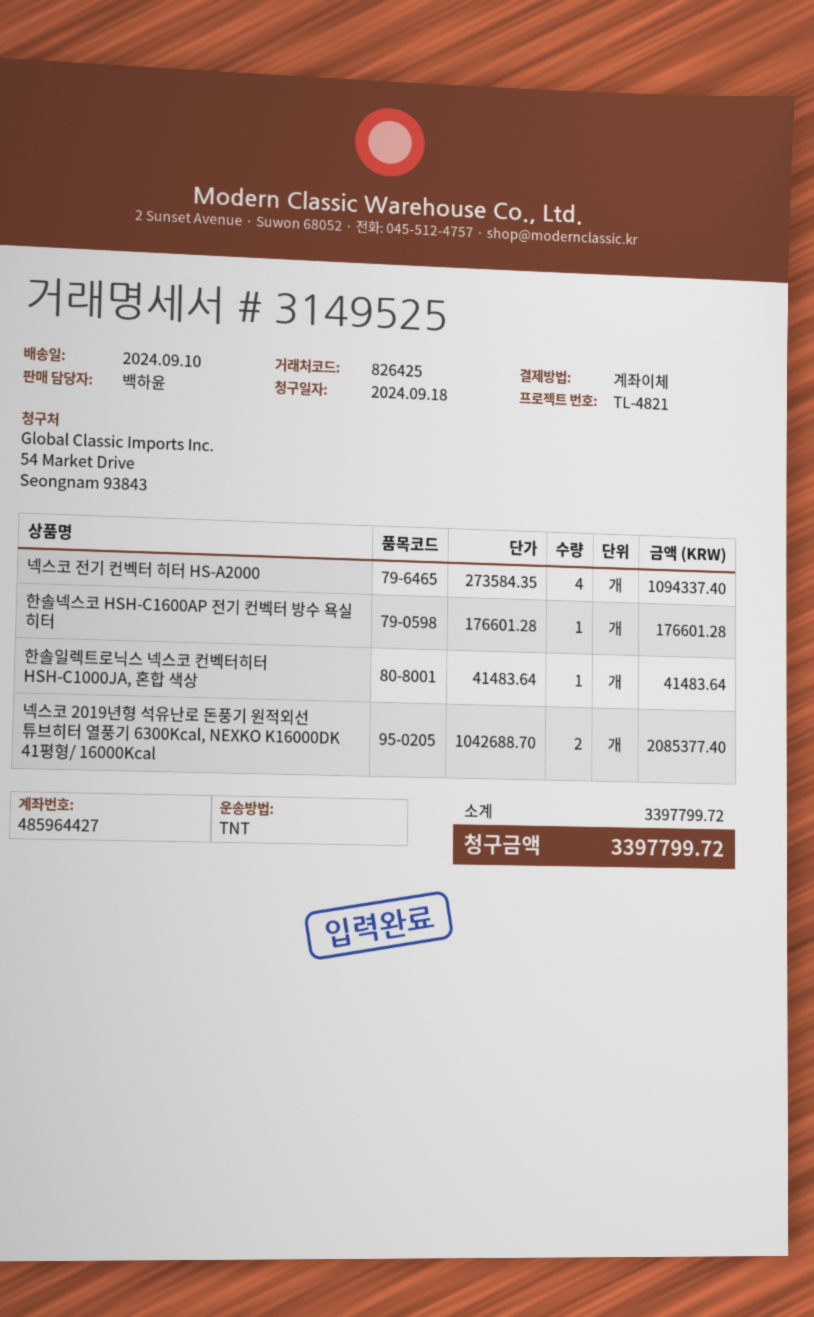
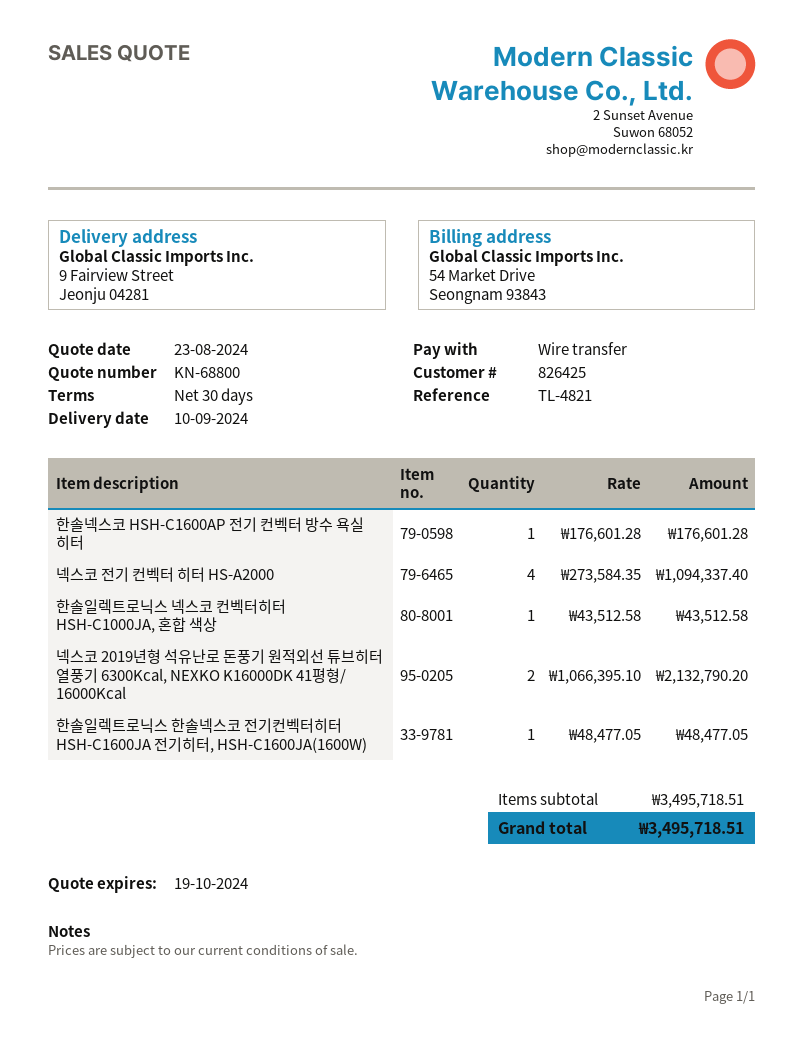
한솔일렉트로닉스 넥스코 컨벡터히터 HSH-C1000JA, 혼합 색상: 1 x 41483.64 = 41483.64 -> 1 x 43512.58 = 43512.58
넥스코 2019년형 석유난로 돈풍기 원적외선 튜브히터 열풍기 6300Kcal, NEXKO K16000DK 41평형/ 16000Kcal: 2 x 1042688.70 = 2085377.40 -> 2 x 1066395.10 = 2132790.20
한솔일렉트로닉스 한솔넥스코 전기컨벡터히터 HSH-C1600JA 전기히터, HSH-C1600JA(1600W): none -> 1 x 48477.05 = 48477.05
subtotal: 3397799.72 -> 3495718.51
total: 3397799.72 -> 3495718.51

